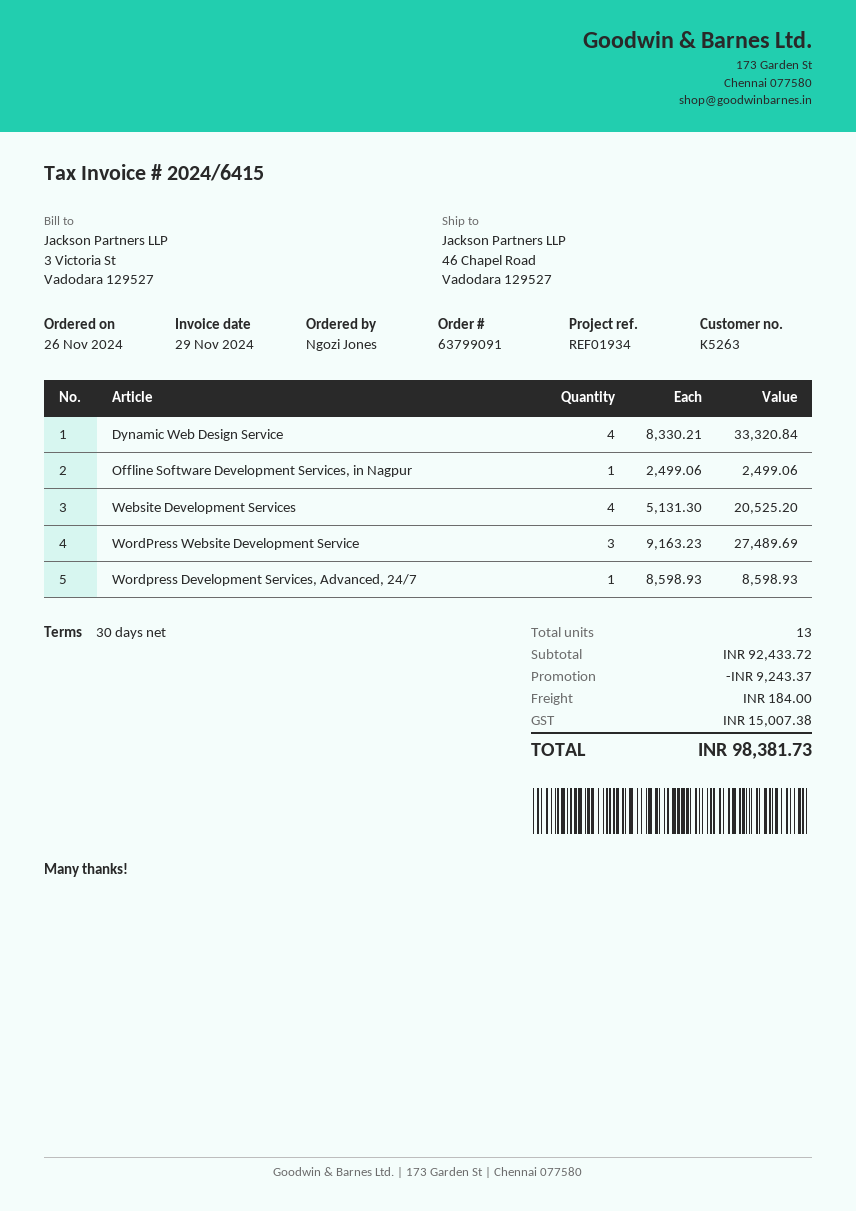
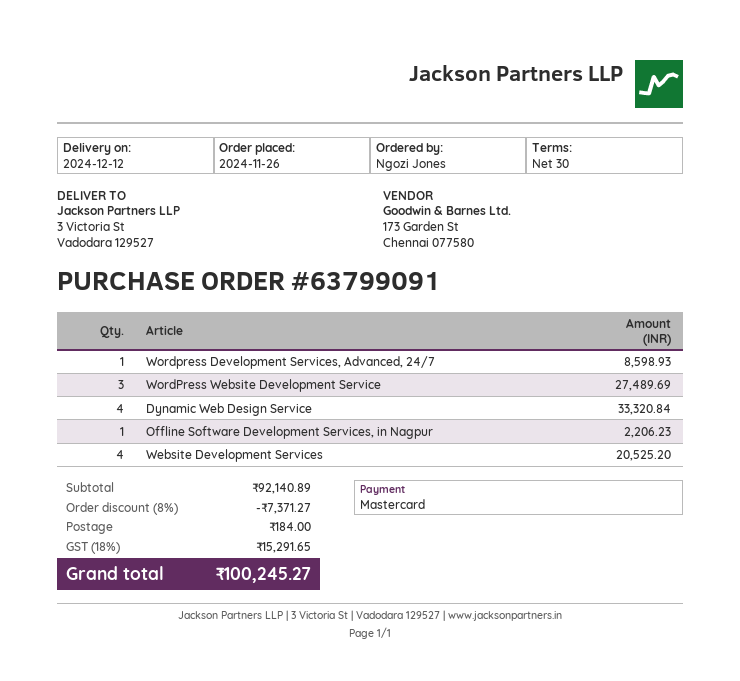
ship to: 46 Chapel Road, Vadodara 129527 -> 3 Victoria St, Vadodara 129527
Offline Software Development Services, in Nagpur: 1 for 2499.06 -> 1 for 2206.23
subtotal: 92433.72 -> 92140.89
discount: 9243.37 -> 7371.27
tax: 15007.38 -> 15291.65
total: 98381.73 -> 100245.27

